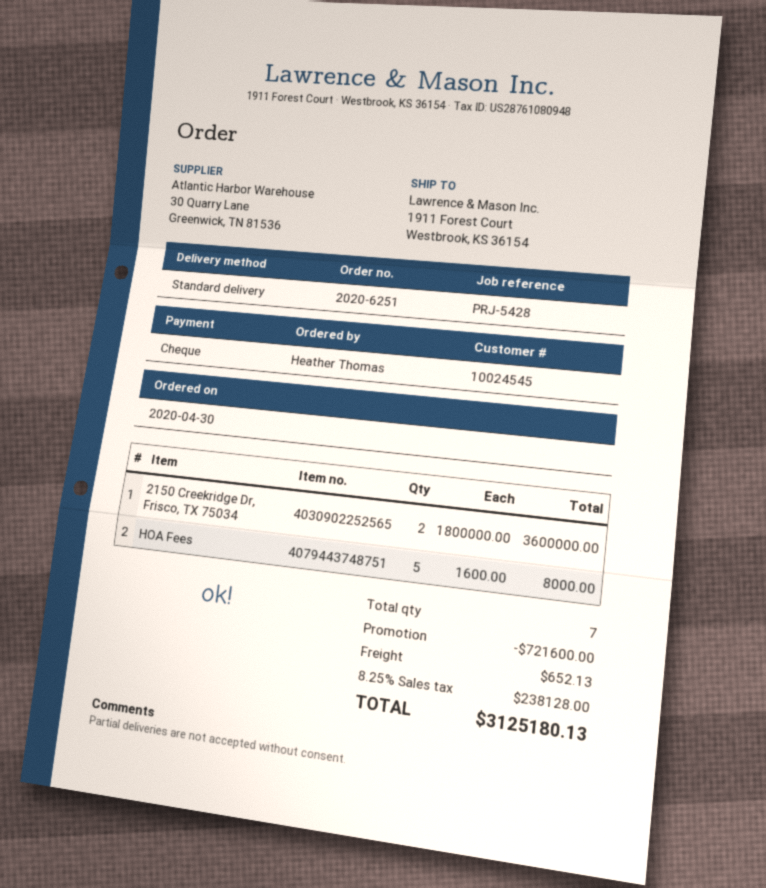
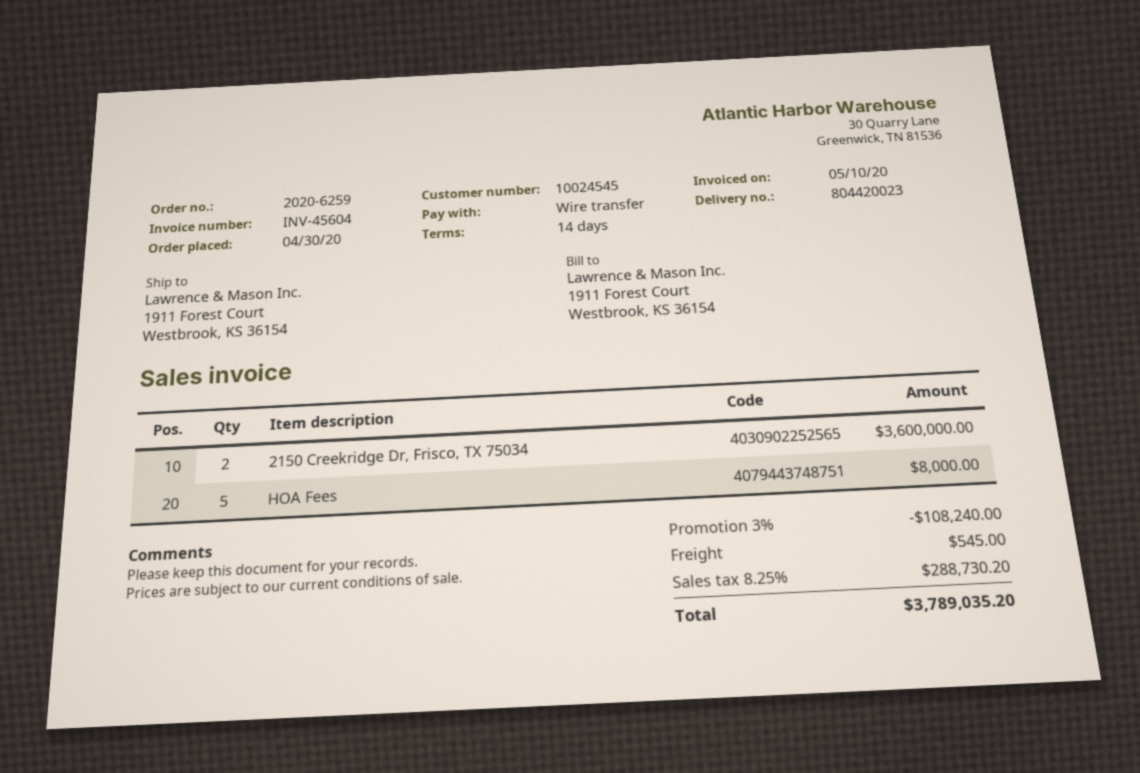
order number: 2020-6251 -> 2020-6259
payment method: cheque -> bank transfer
discount: 721600.00 -> 108240.00
shipping: 652.13 -> 545.00
tax: 8.25% = 238128.00 -> 8.25% = 288730.20
total: 3125180.13 -> 3789035.20

